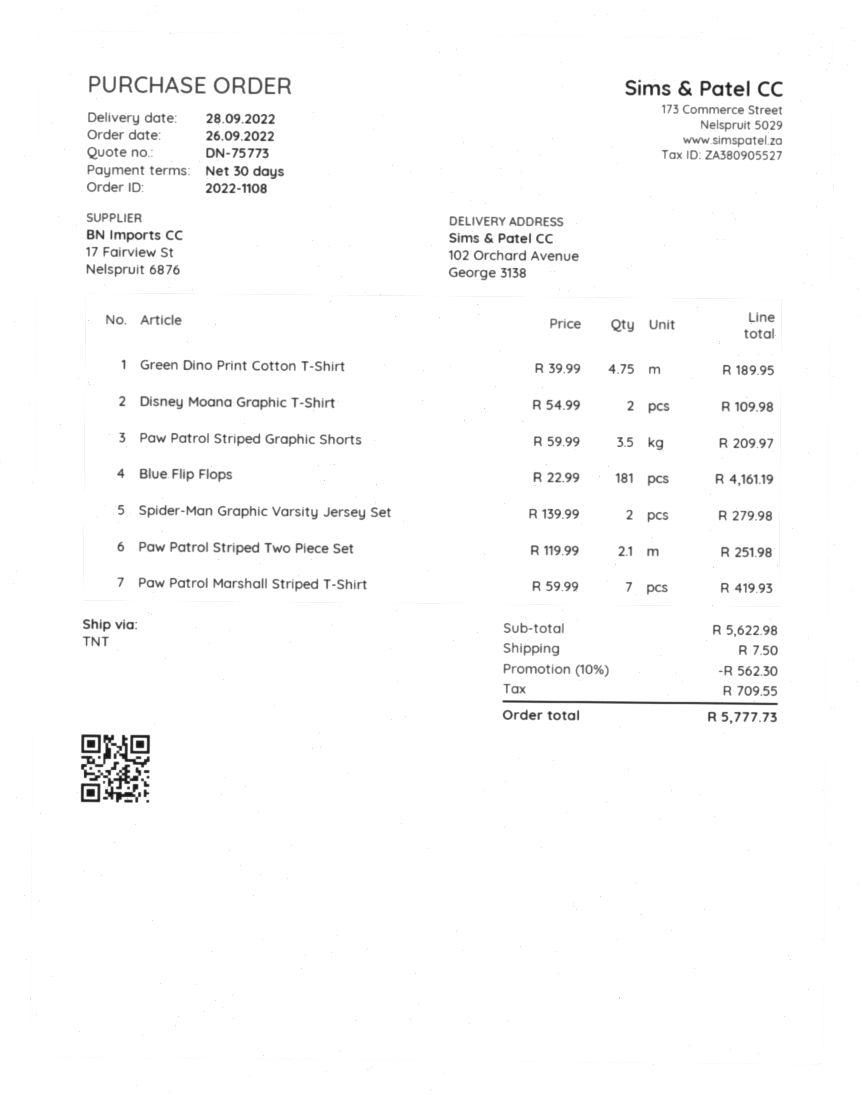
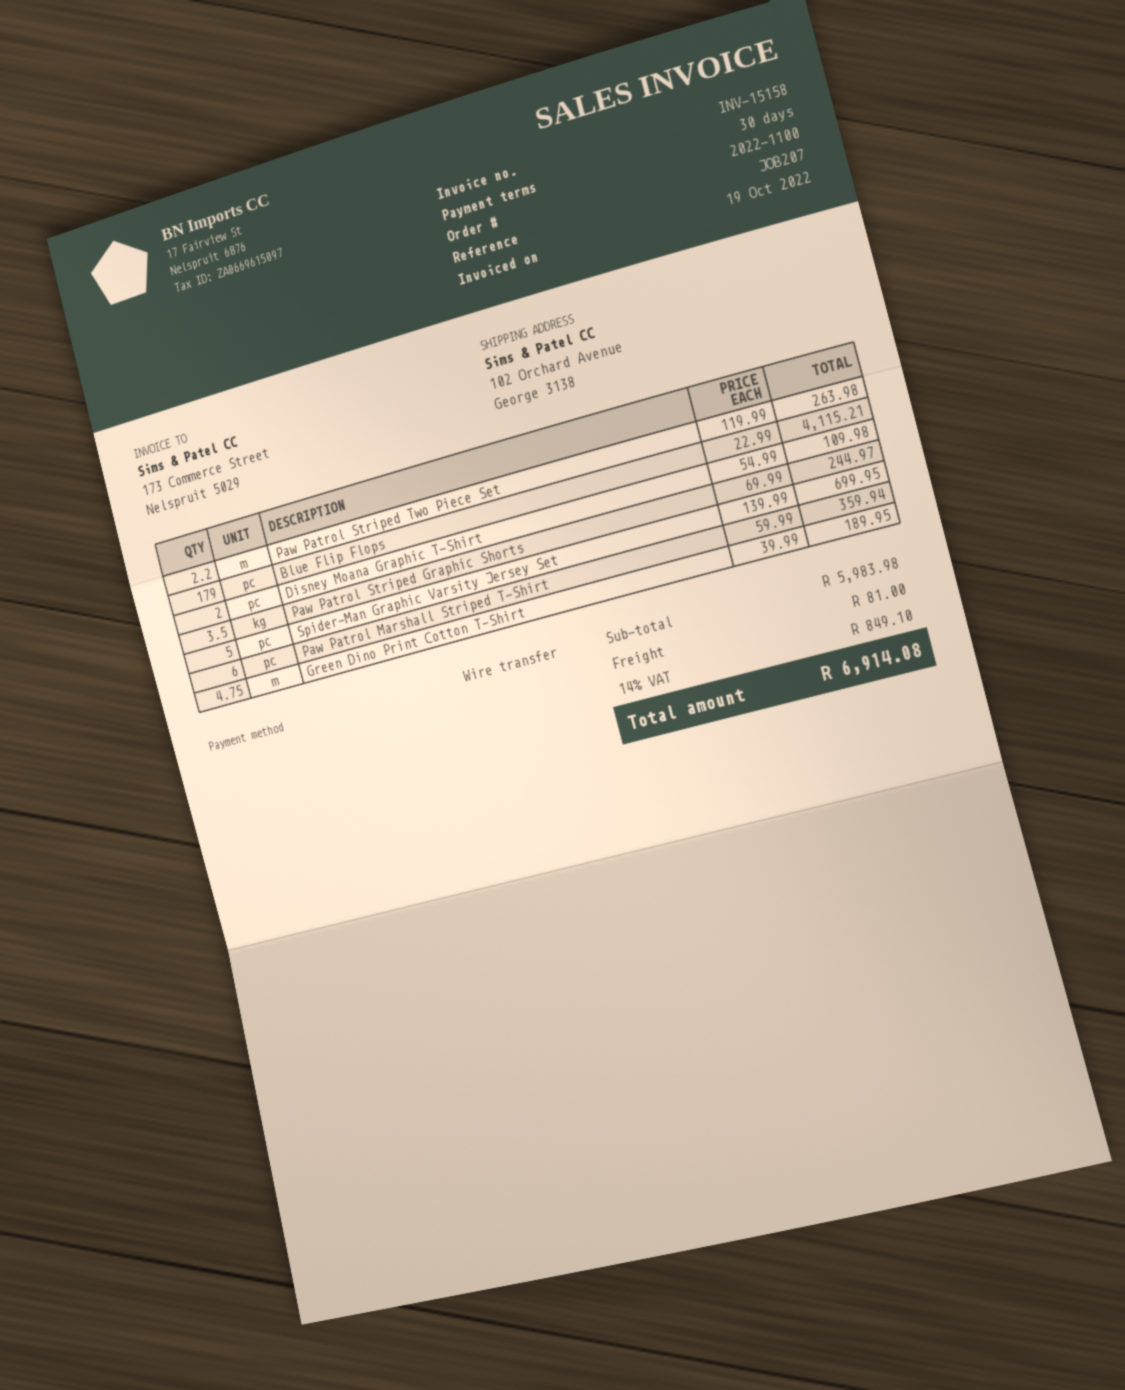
order number: 2022-1108 -> 2022-1100
Paw Patrol Striped Graphic Shorts: 3.5 x 59.99 = 209.97 -> 3.5 x 69.99 = 244.97
Blue Flip Flops: 181 x 22.99 = 4161.19 -> 179 x 22.99 = 4115.21
Spider-Man Graphic Varsity Jersey Set: 2 x 139.99 = 279.98 -> 5 x 139.99 = 699.95
Paw Patrol Striped Two Piece Set: 2.1 x 119.99 = 251.98 -> 2.2 x 119.99 = 263.98
Paw Patrol Marshall Striped T-Shirt: 7 x 59.99 = 419.93 -> 6 x 59.99 = 359.94
subtotal: 5622.98 -> 5983.98
discount: 10% = 562.30 -> none
shipping: 7.50 -> 81.00
tax: 709.55 -> 849.10
total: 5777.73 -> 6914.08

